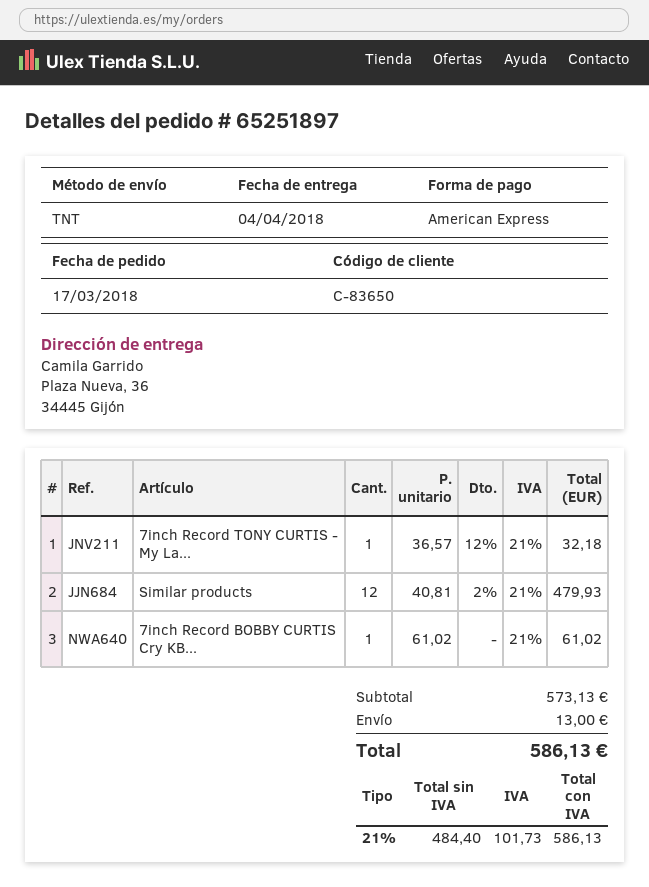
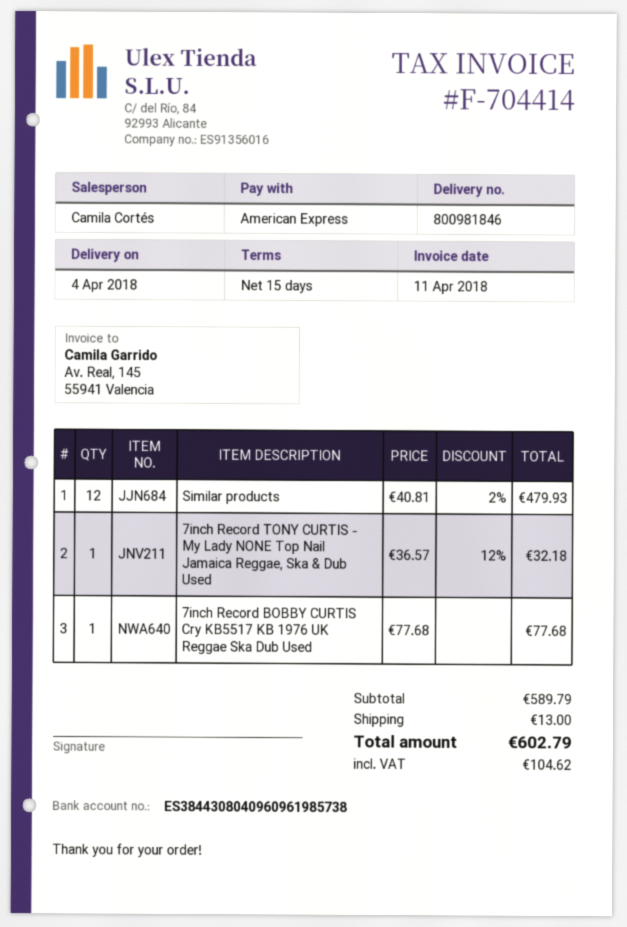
7inch Record BOBBY CURTIS Cry KB...: 1 x 61.02 = 61.02 -> 1 x 77.68 = 77.68
subtotal: 573.13 -> 589.79
tax: 101.73 -> 104.62
total: 586.13 -> 602.79

